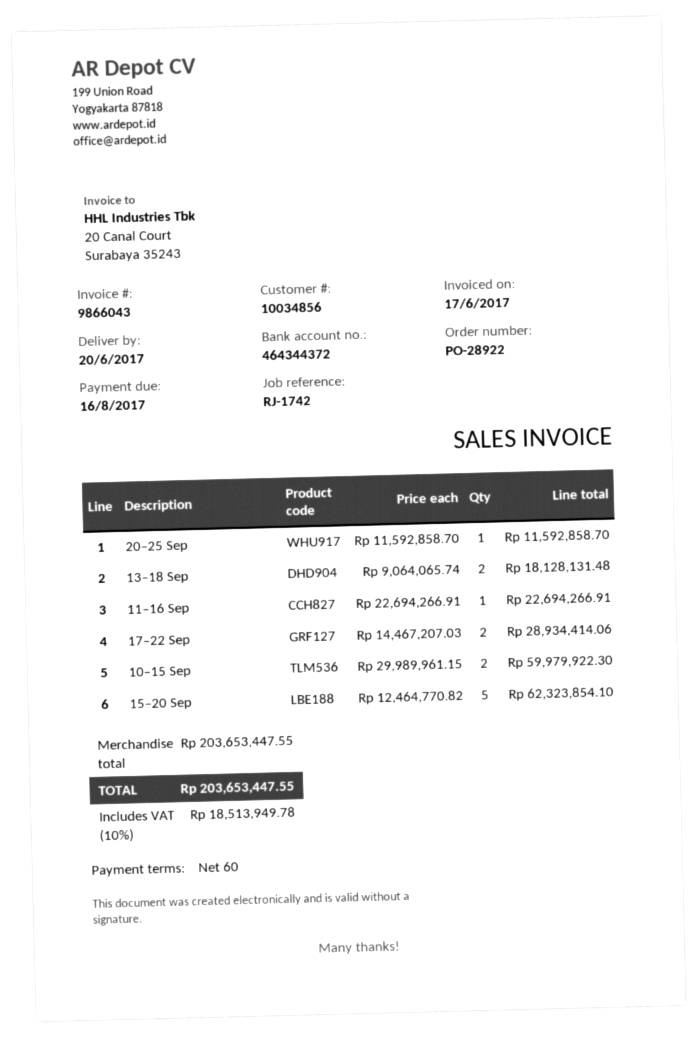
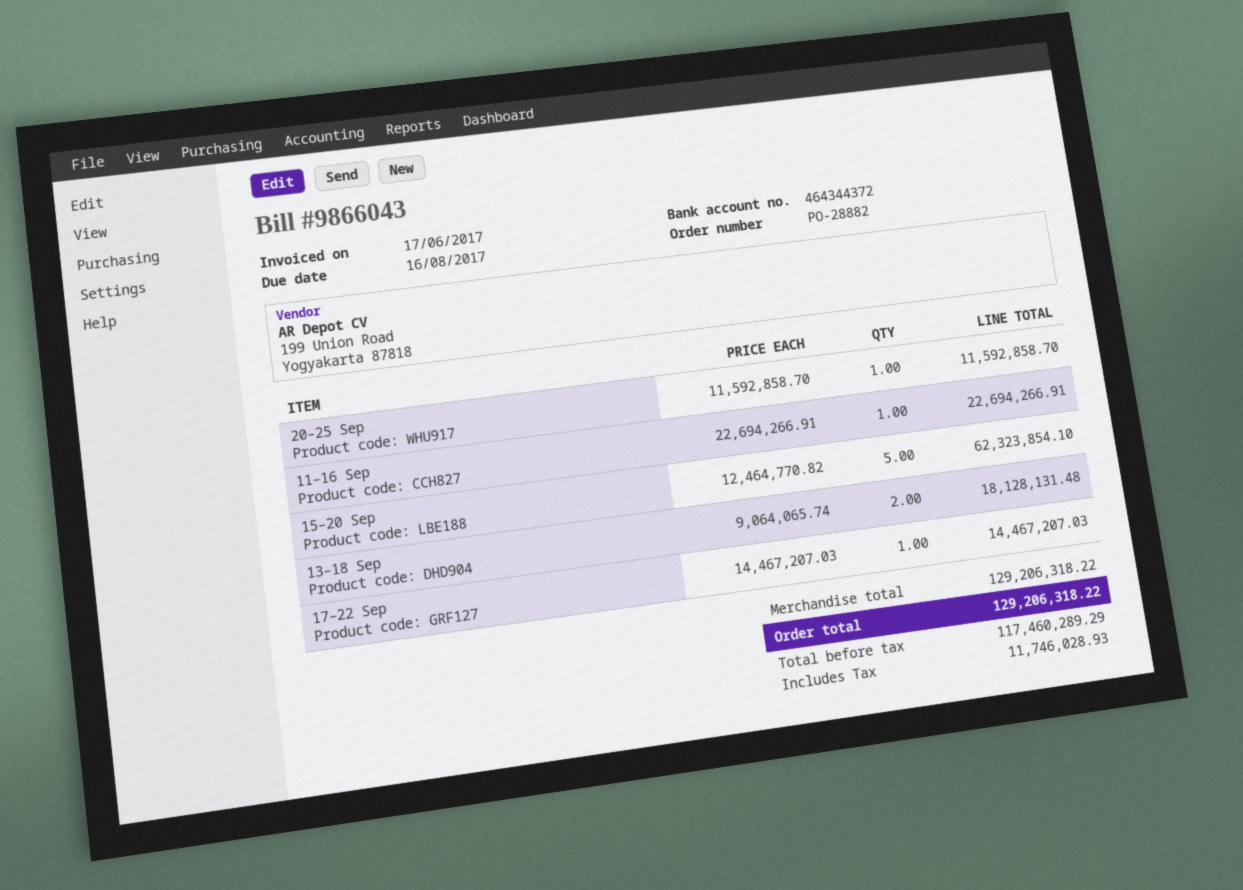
order number: PO-28922 -> PO-28882
17–22 Sep: 2 x 14467207.03 = 28934414.06 -> 1 x 14467207.03 = 14467207.03
10–15 Sep: 2 x 29989961.15 = 59979922.30 -> none
subtotal: 203653447.55 -> 129206318.22
tax: 18513949.78 -> 11746028.93
total: 203653447.55 -> 129206318.22

